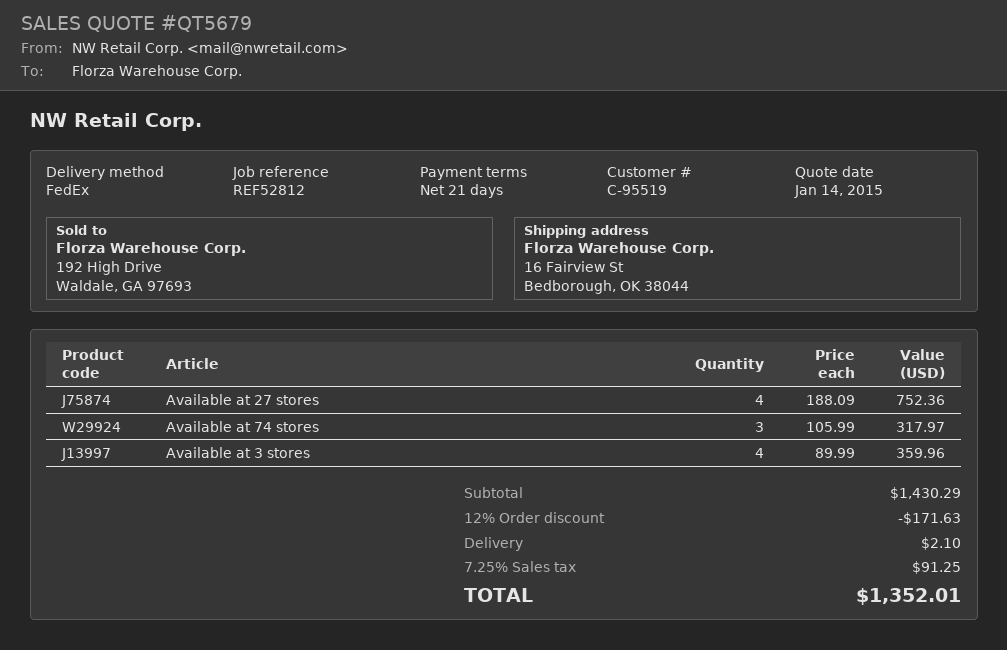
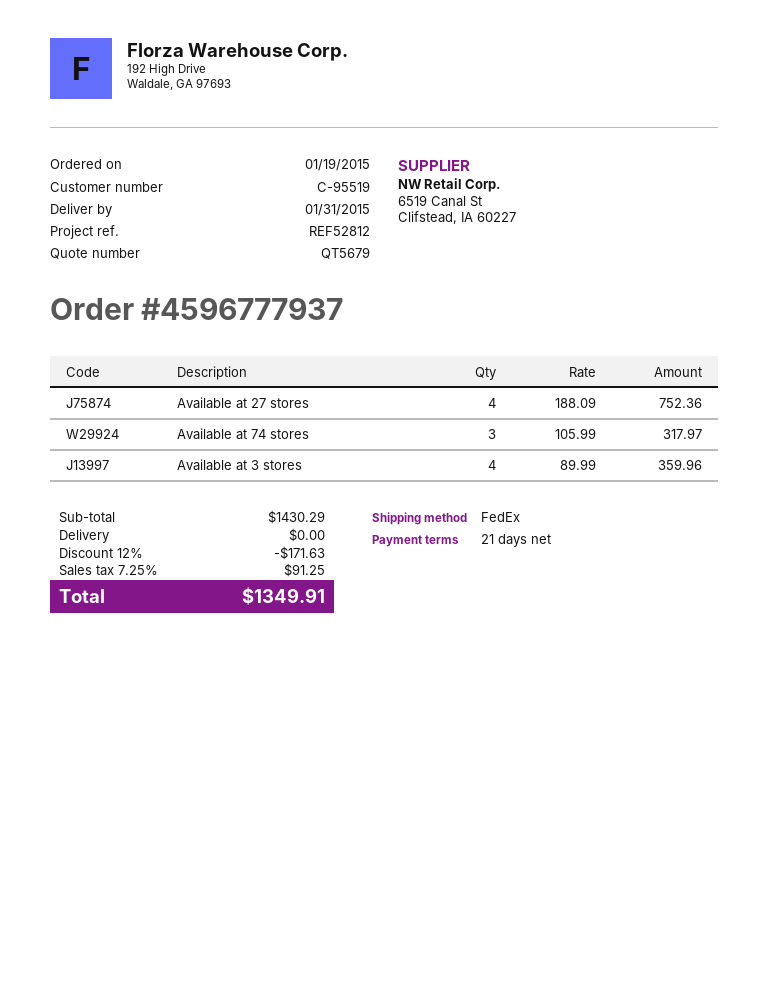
shipping: 2.10 -> 0.00
total: 1352.01 -> 1349.91

